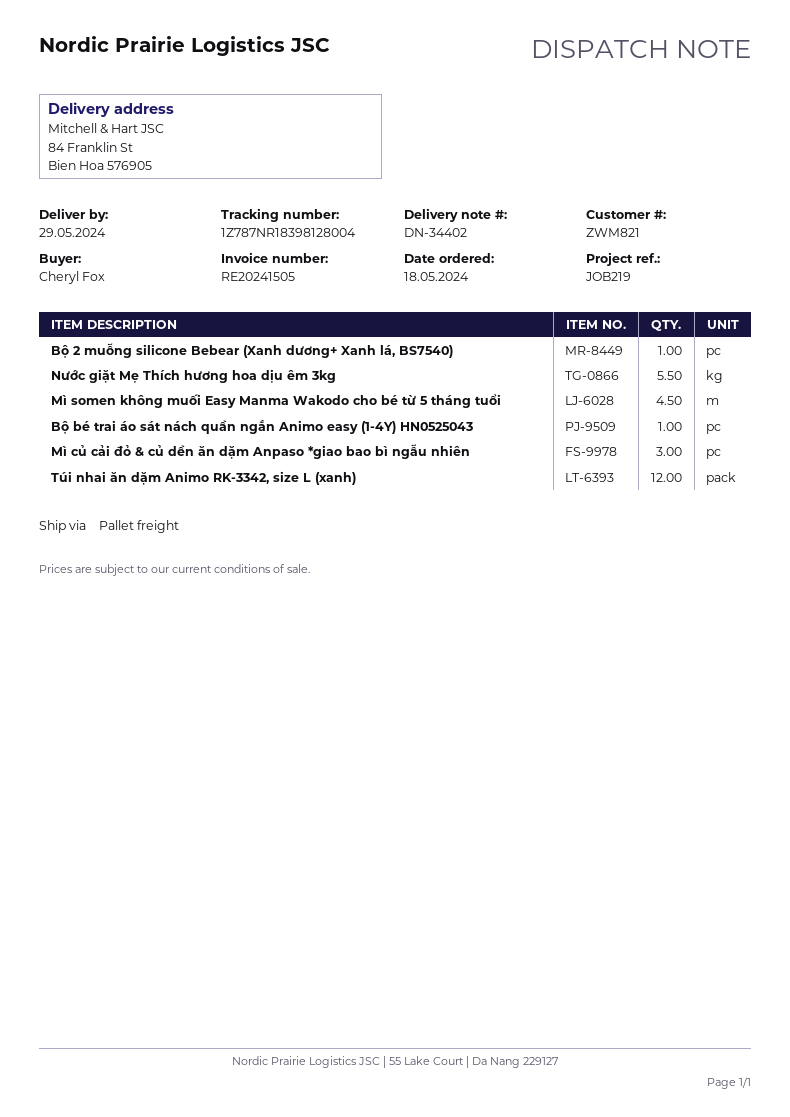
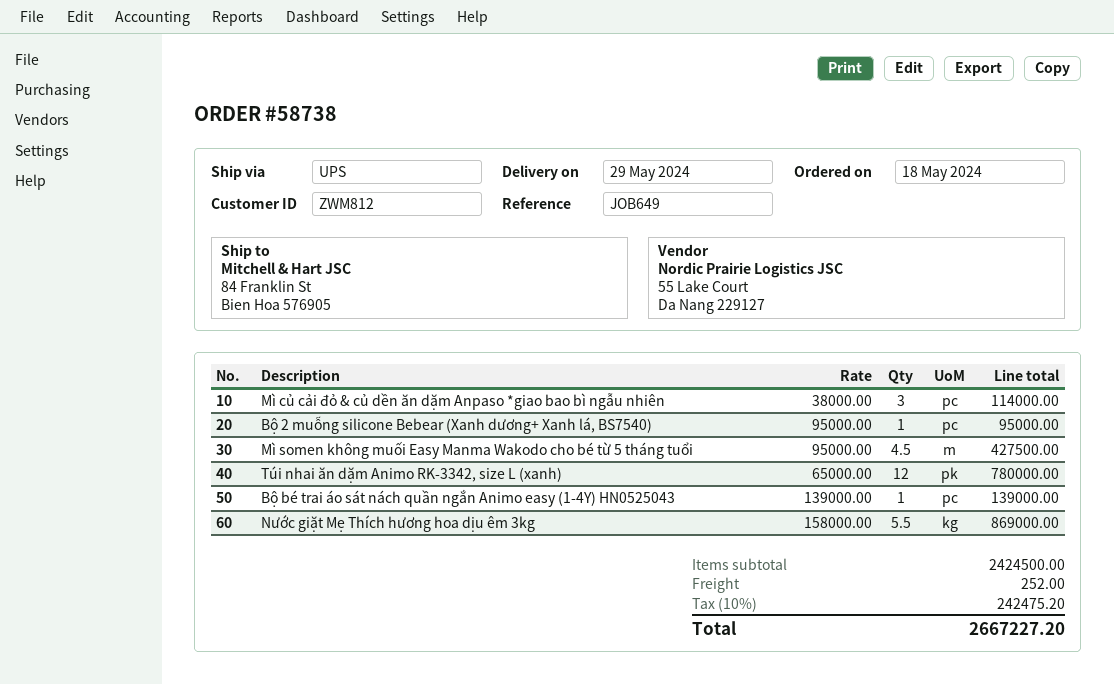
customer number: ZWM821 -> ZWM812
reference: JOB219 -> JOB649
shipping method: pallet freight -> UPS

